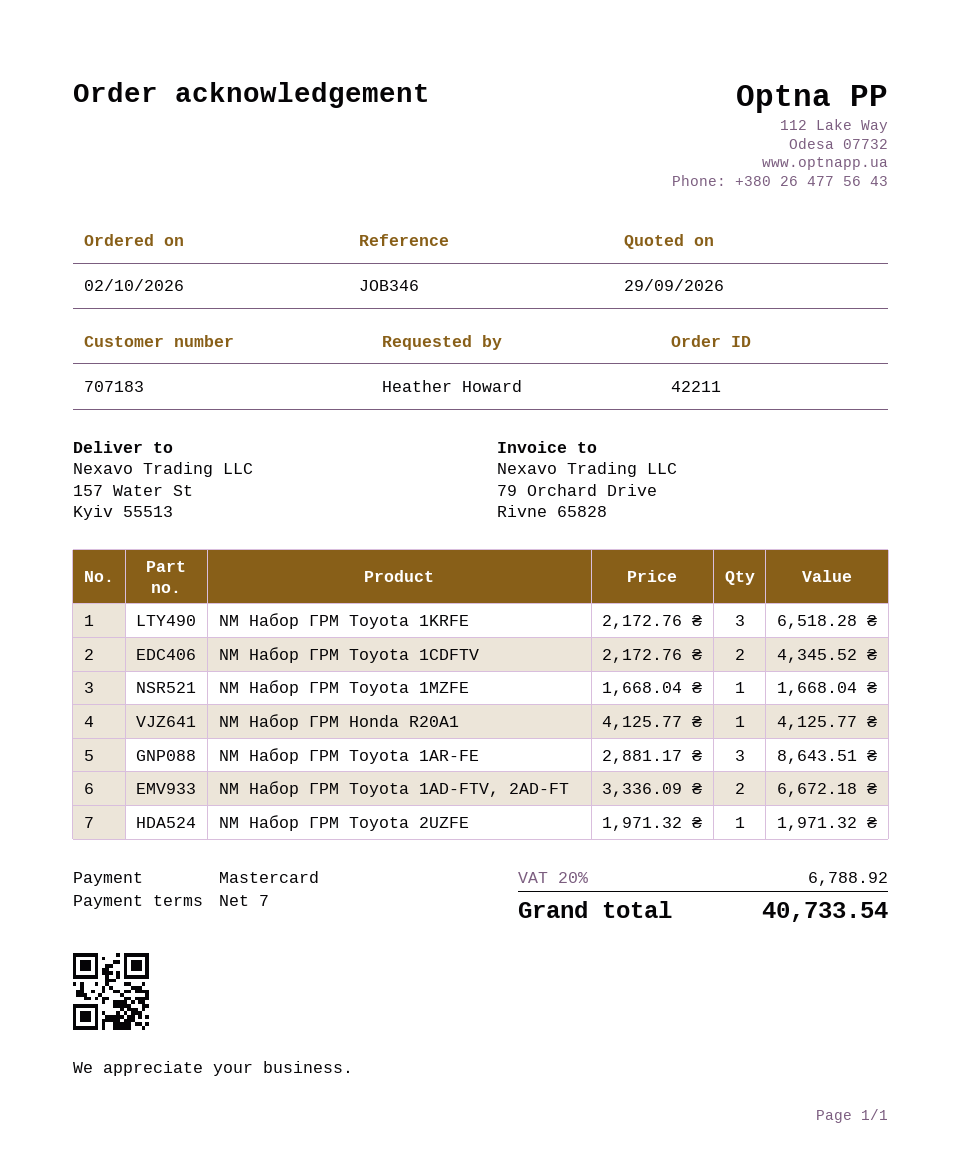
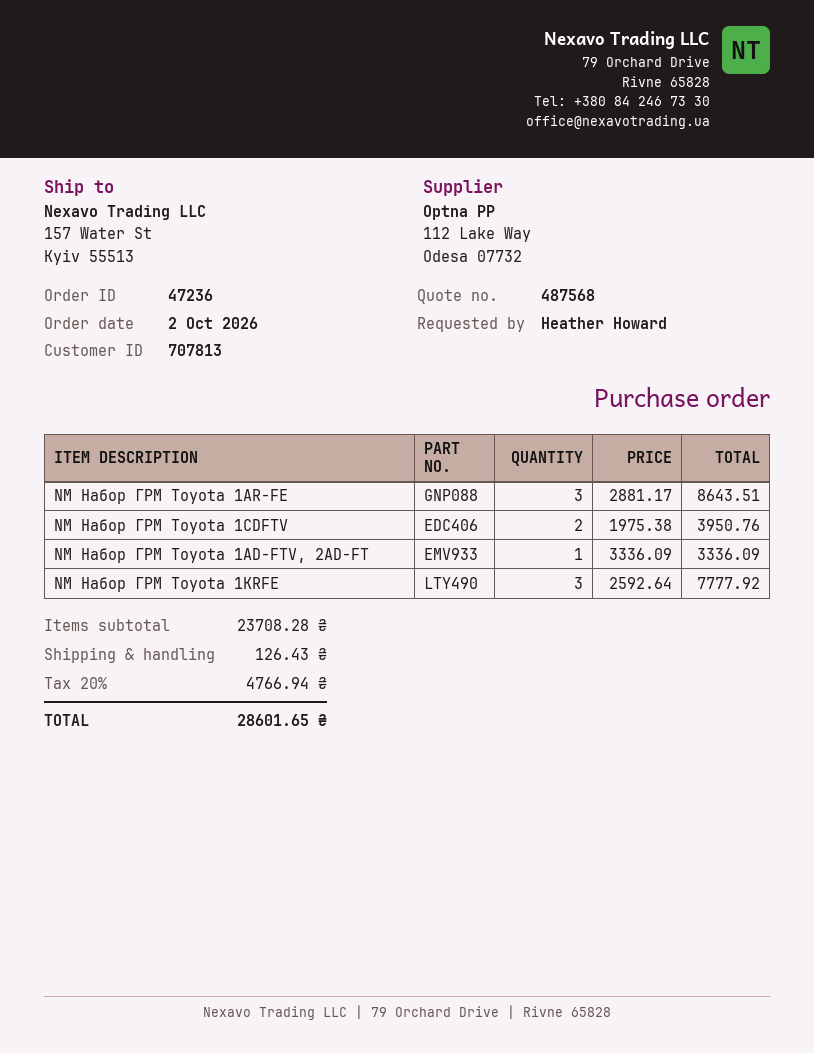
order number: 42211 -> 47236
customer number: 707183 -> 707813
NM Набор ГРМ Toyota 1KRFE: 3 x 2172.76 = 6518.28 -> 3 x 2592.64 = 7777.92
NM Набор ГРМ Toyota 1CDFTV: 2 x 2172.76 = 4345.52 -> 2 x 1975.38 = 3950.76
NM Набор ГРМ Toyota 1MZFE: 1 x 1668.04 = 1668.04 -> none
NM Набор ГРМ Honda R20A1: 1 x 4125.77 = 4125.77 -> none
NM Набор ГРМ Toyota 1AD-FTV, 2AD-FT: 2 x 3336.09 = 6672.18 -> 1 x 3336.09 = 3336.09
NM Набор ГРМ Toyota 2UZFE: 1 x 1971.32 = 1971.32 -> none
shipping: none -> 126.43
tax: 20% = 6788.92 -> 20% = 4766.94
total: 40733.54 -> 28601.65

